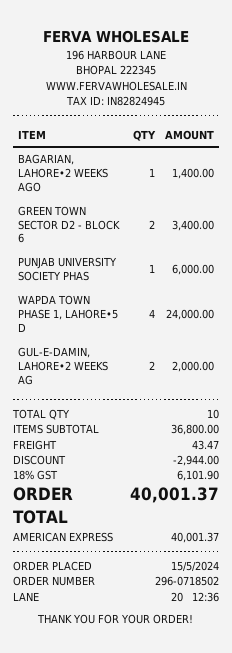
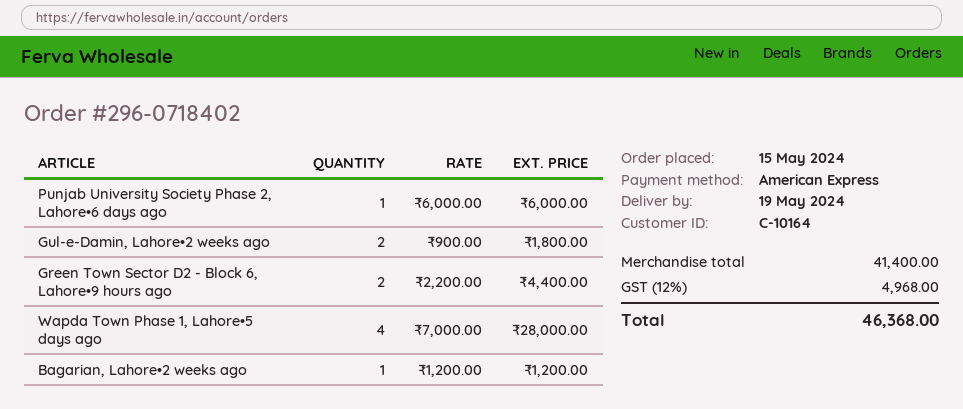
order number: 296-0718502 -> 296-0718402
BAGARIAN, LAHORE•2 WEEKS AGO: 1 for 1400.00 -> 1 for 1200.00
GREEN TOWN SECTOR D2 - BLOCK 6: 2 for 3400.00 -> 2 for 4400.00
WAPDA TOWN PHASE 1, LAHORE•5 D: 4 for 24000.00 -> 4 for 28000.00
GUL-E-DAMIN, LAHORE•2 WEEKS AG: 2 for 2000.00 -> 2 for 1800.00
subtotal: 36800.00 -> 41400.00
discount: 2944.00 -> none
shipping: 43.47 -> none
tax: 18% = 6101.90 -> 12% = 4968.00
total: 40001.37 -> 46368.00

